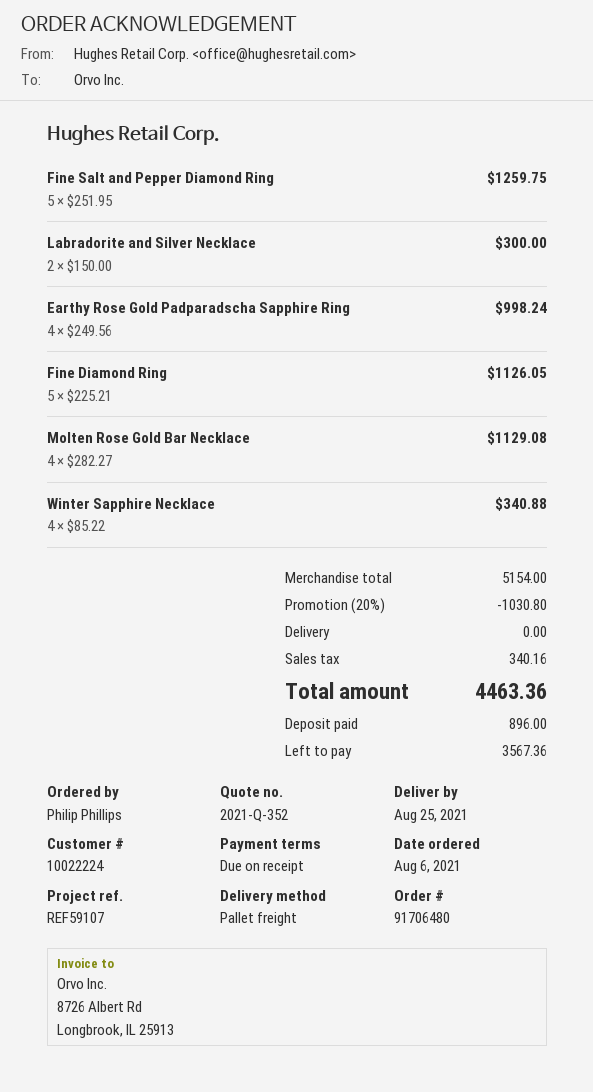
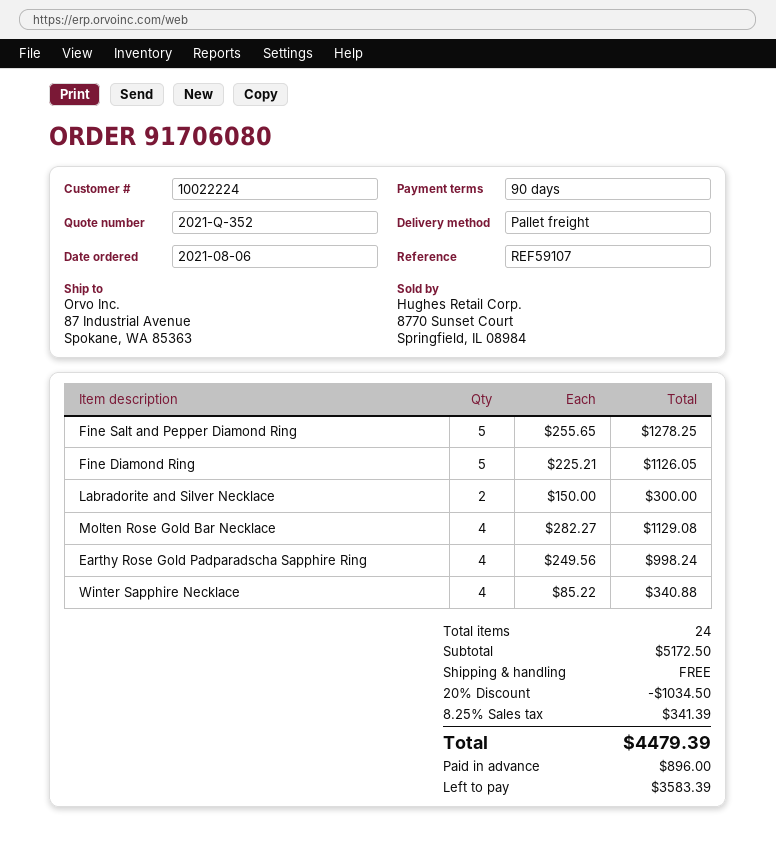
order number: 91706480 -> 91706080
payment terms: on receipt -> 90 days
Fine Salt and Pepper Diamond Ring: 5 x 251.95 = 1259.75 -> 5 x 255.65 = 1278.25
subtotal: 5154.00 -> 5172.50
discount: 20% = 1030.80 -> 20% = 1034.50
tax: 340.16 -> 341.39
total: 4463.36 -> 4479.39
balance: 3567.36 -> 3583.39

